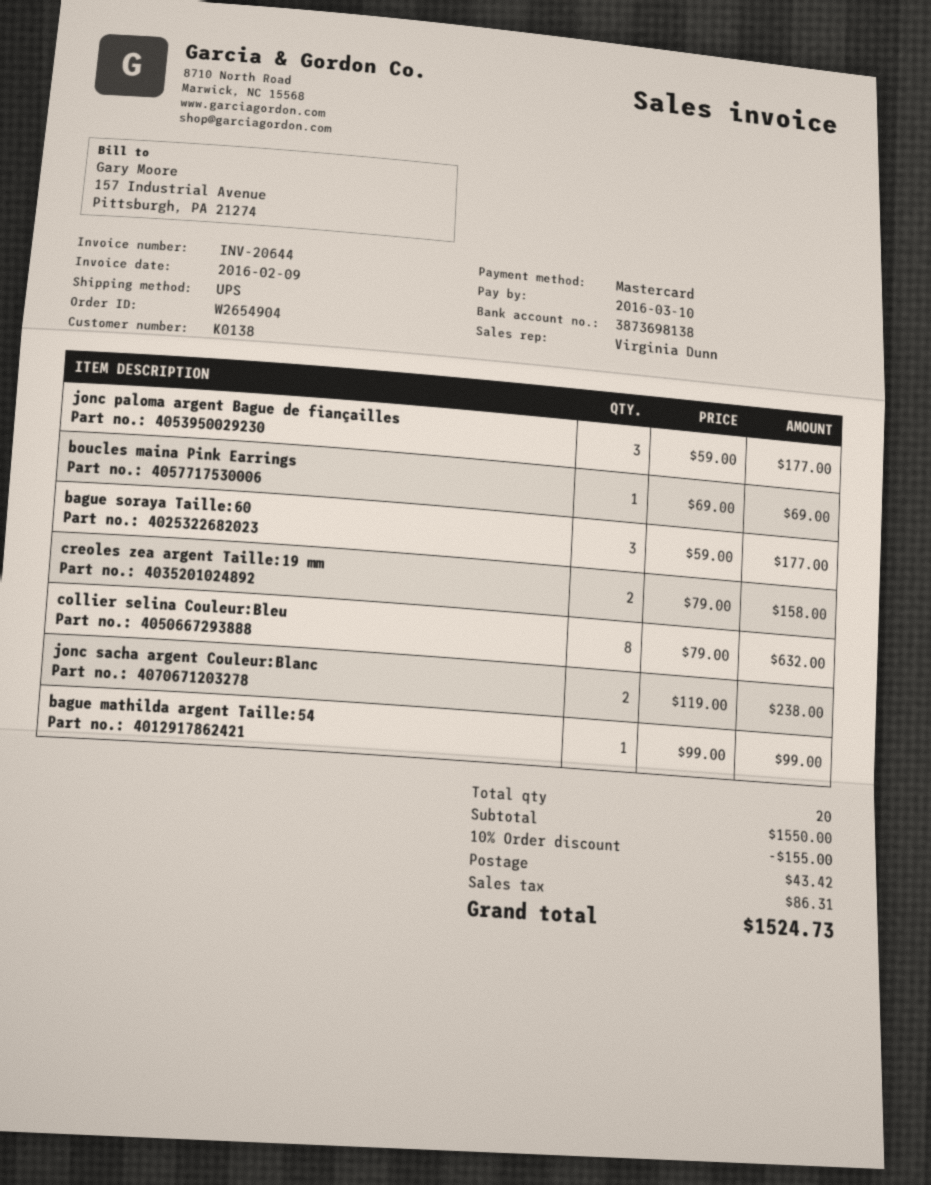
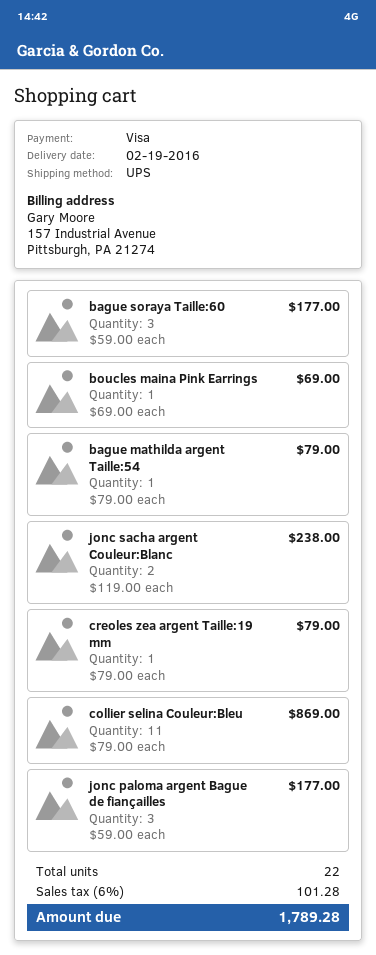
payment method: Mastercard -> Visa
creoles zea argent Taille:19 mm: 2 x 79.00 = 158.00 -> 1 x 79.00 = 79.00
collier selina Couleur:Bleu: 8 x 79.00 = 632.00 -> 11 x 79.00 = 869.00
bague mathilda argent Taille:54: 1 x 99.00 = 99.00 -> 1 x 79.00 = 79.00
total quantity: 20 -> 22
discount: 10% = 155.00 -> none
shipping: 43.42 -> none
tax: 86.31 -> 101.28
total: 1524.73 -> 1789.28

